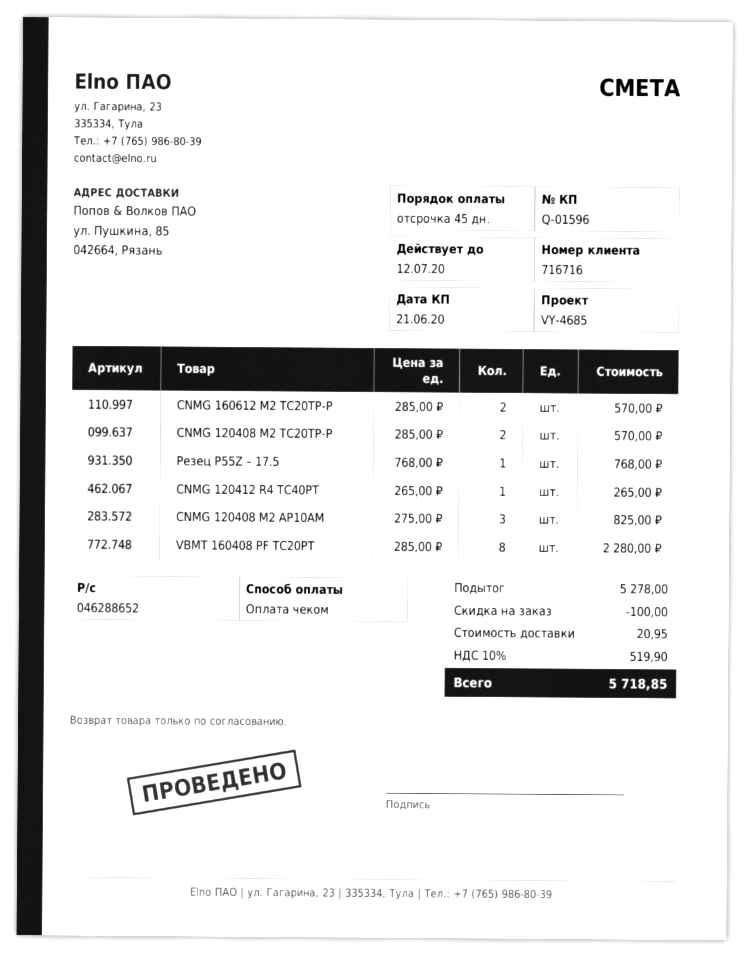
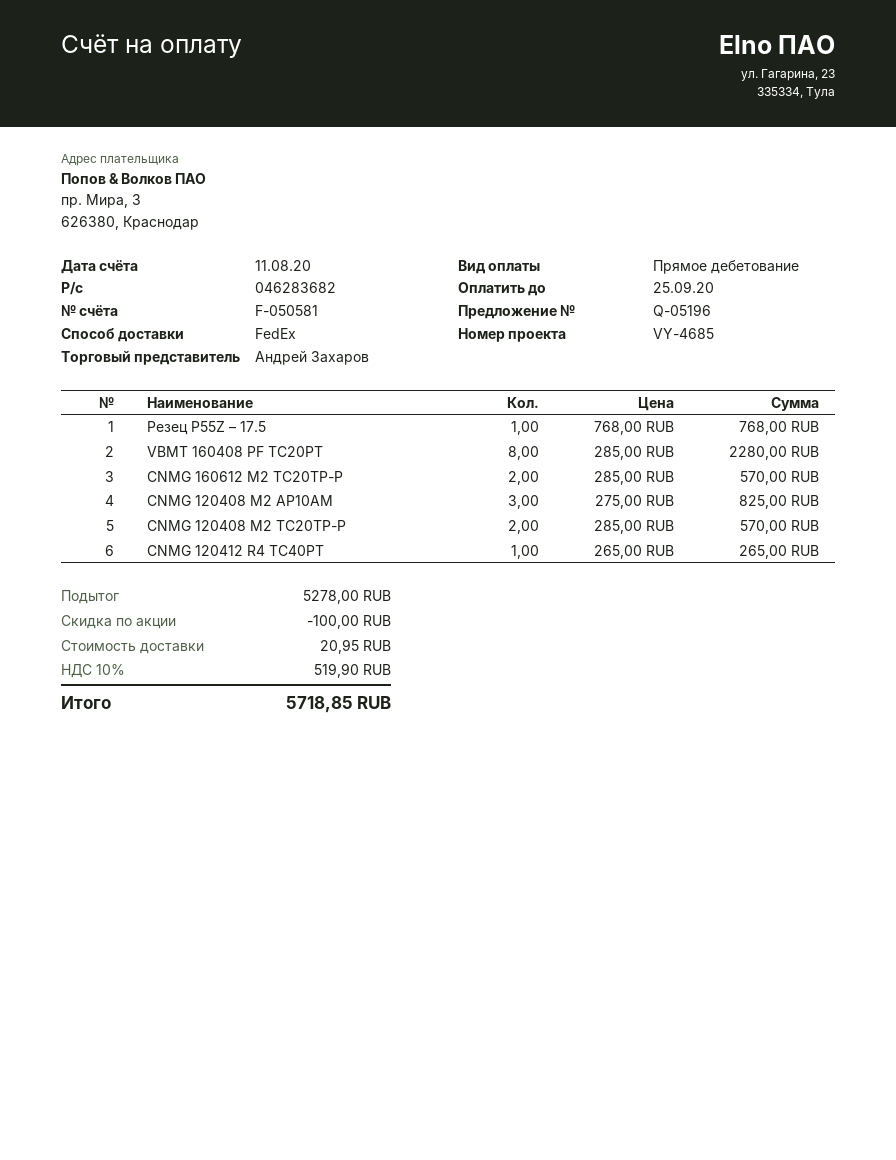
quote number: Q-01596 -> Q-05196
payment method: cheque -> direct debit
bank account: 046288652 -> 046283682

